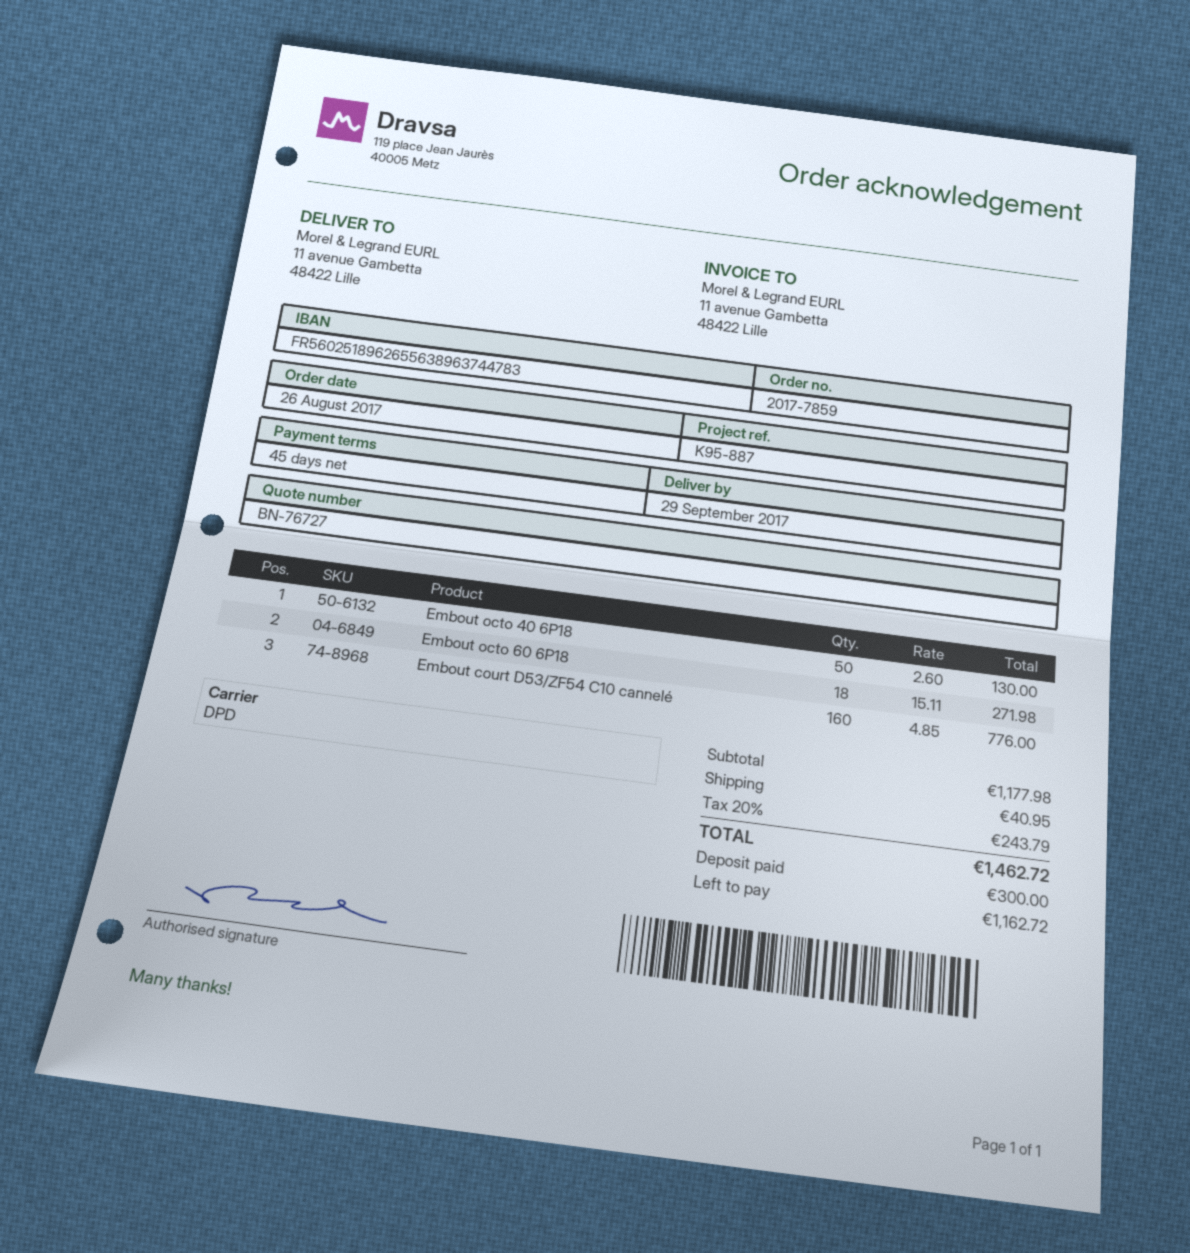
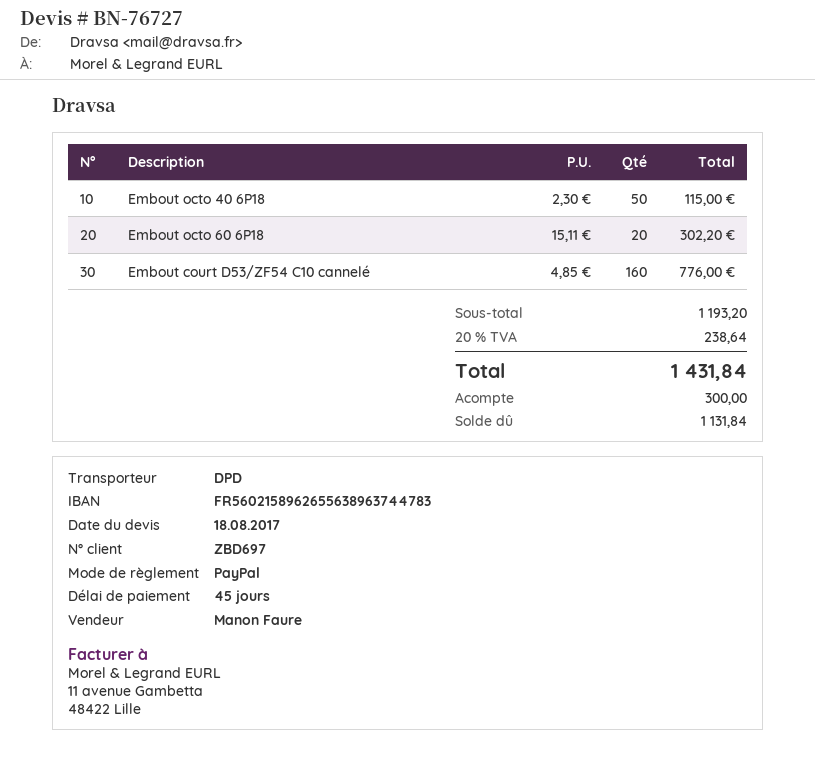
bank account: FR5602518962655638963744783 -> FR5602158962655638963744783
Embout octo 40 6P18: 50 x 2.60 = 130.00 -> 50 x 2.30 = 115.00
Embout octo 60 6P18: 18 x 15.11 = 271.98 -> 20 x 15.11 = 302.20
subtotal: 1177.98 -> 1193.20
shipping: 40.95 -> none
tax: 20% = 243.79 -> 20% = 238.64
total: 1462.72 -> 1431.84
balance: 1162.72 -> 1131.84

